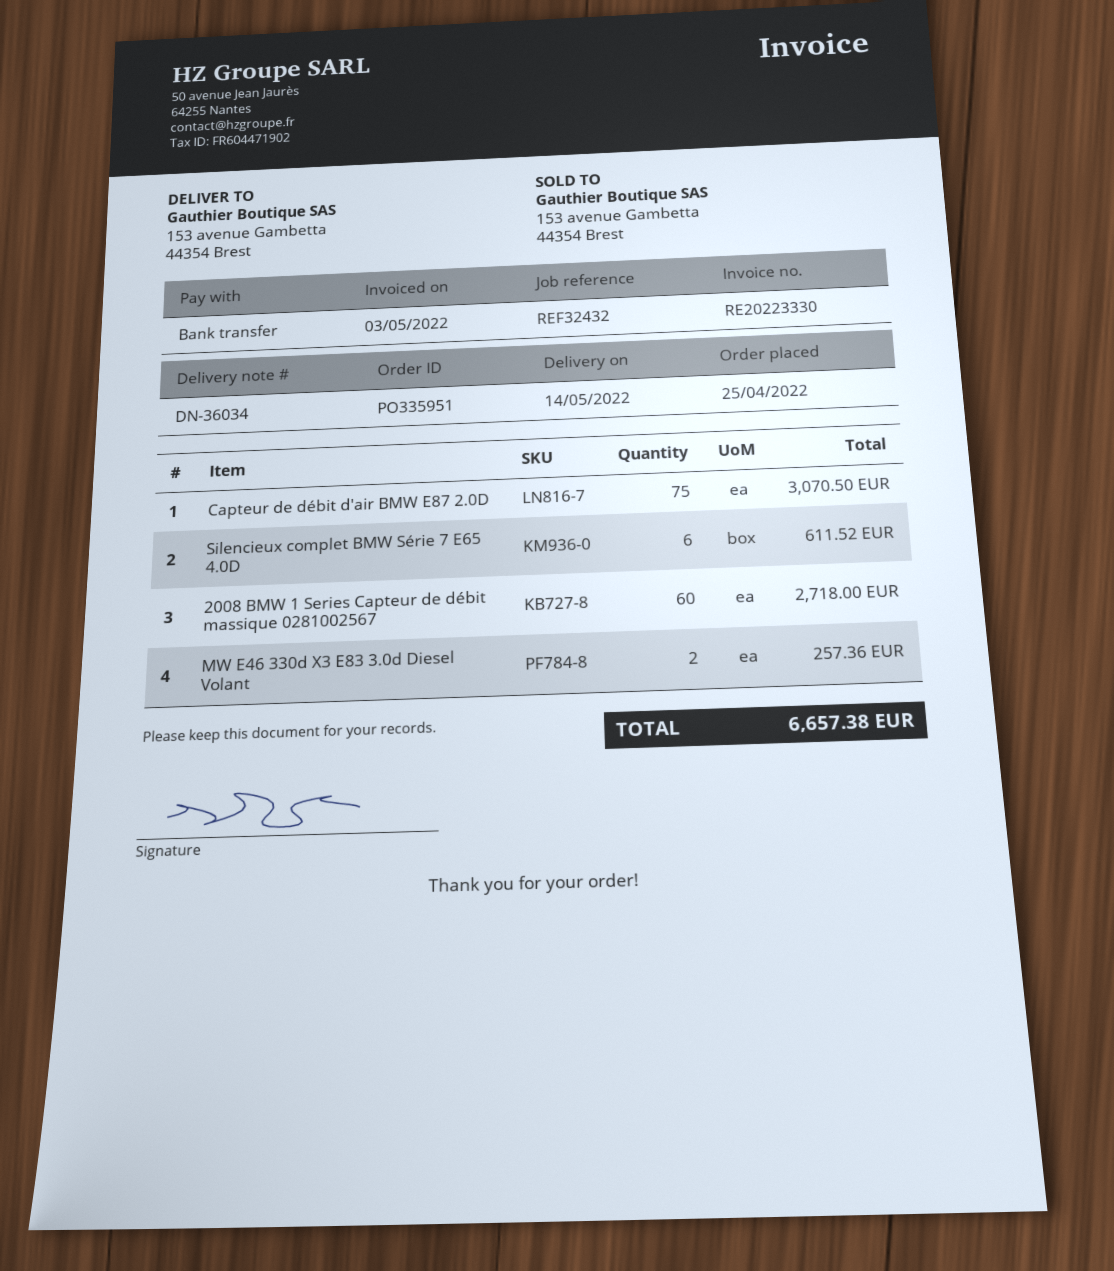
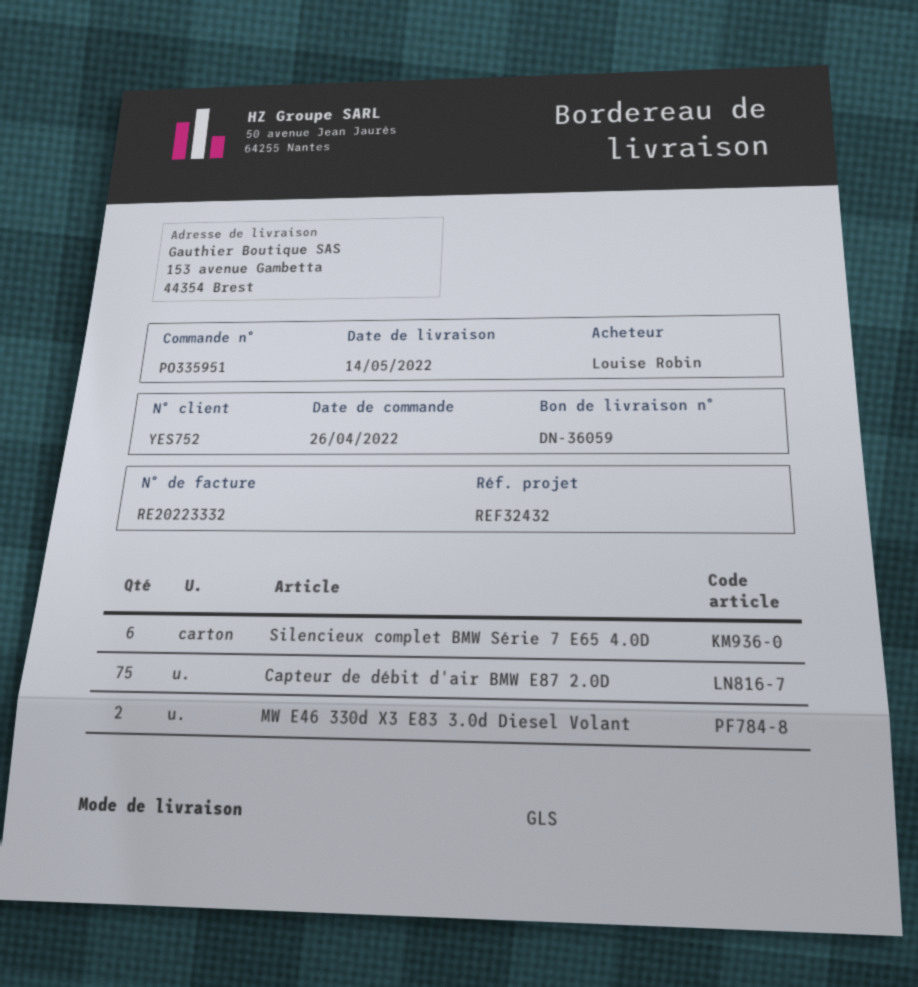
order date: 2022-04-25 -> 2022-04-26
delivery note number: DN-36034 -> DN-36059
invoice number: RE20223330 -> RE20223332
2008 BMW 1 Series Capteur de débit massique 0281002567: 60 -> none

